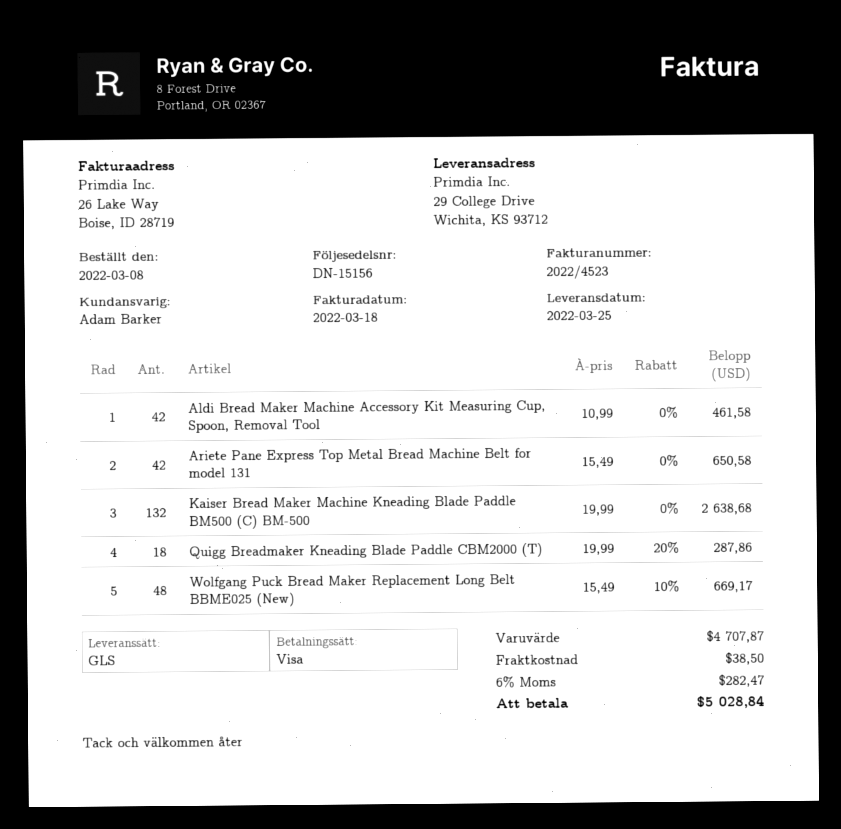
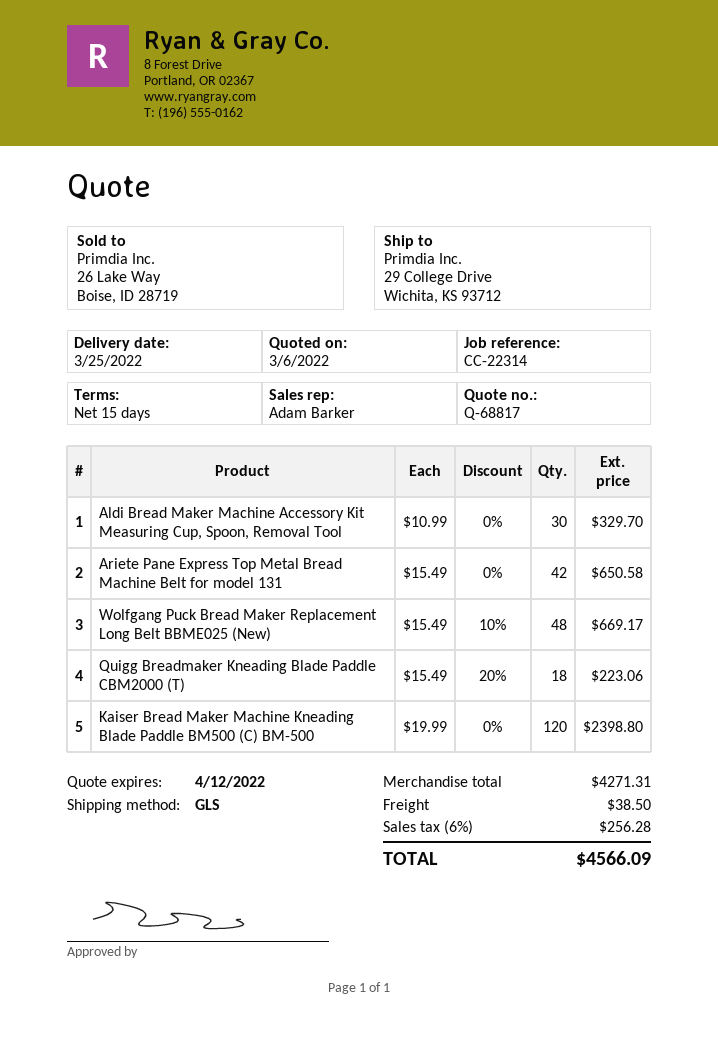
Aldi Bread Maker Machine Accessory Kit Measuring Cup, Spoon, Removal Tool: 42 x 10.99 = 461.58 -> 30 x 10.99 = 329.70
Kaiser Bread Maker Machine Kneading Blade Paddle BM500 (C) BM-500: 132 x 19.99 = 2638.68 -> 120 x 19.99 = 2398.80
Quigg Breadmaker Kneading Blade Paddle CBM2000 (T): 18 x 19.99 - 20% = 287.86 -> 18 x 15.49 - 20% = 223.06
subtotal: 4707.87 -> 4271.31
tax: 6% = 282.47 -> 6% = 256.28
total: 5028.84 -> 4566.09

